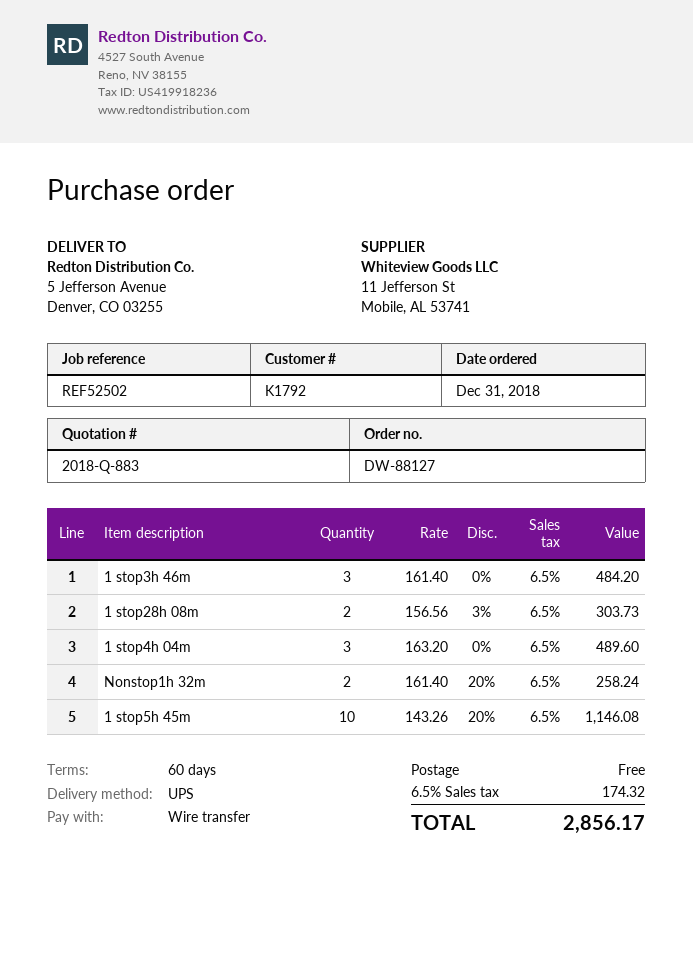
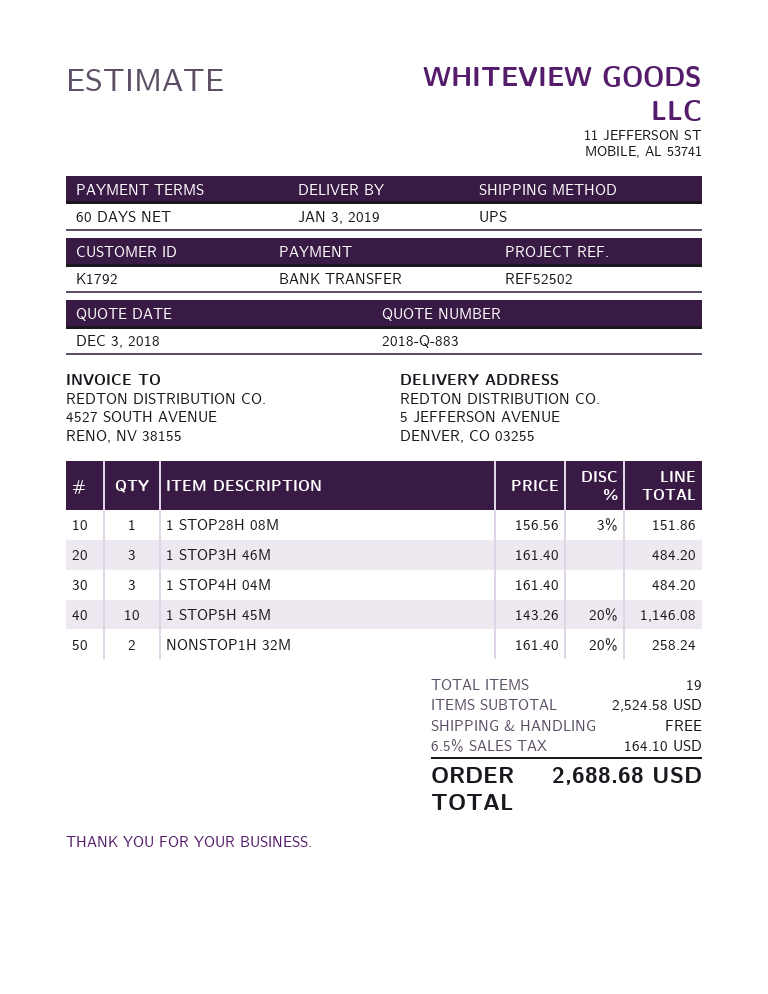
1 stop28h 08m: 2 x 156.56 - 3% = 303.73 -> 1 x 156.56 - 3% = 151.86
1 stop4h 04m: 3 x 163.20 = 489.60 -> 3 x 161.40 = 484.20
tax: 6.5% = 174.32 -> 6.5% = 164.10
total: 2856.17 -> 2688.68

